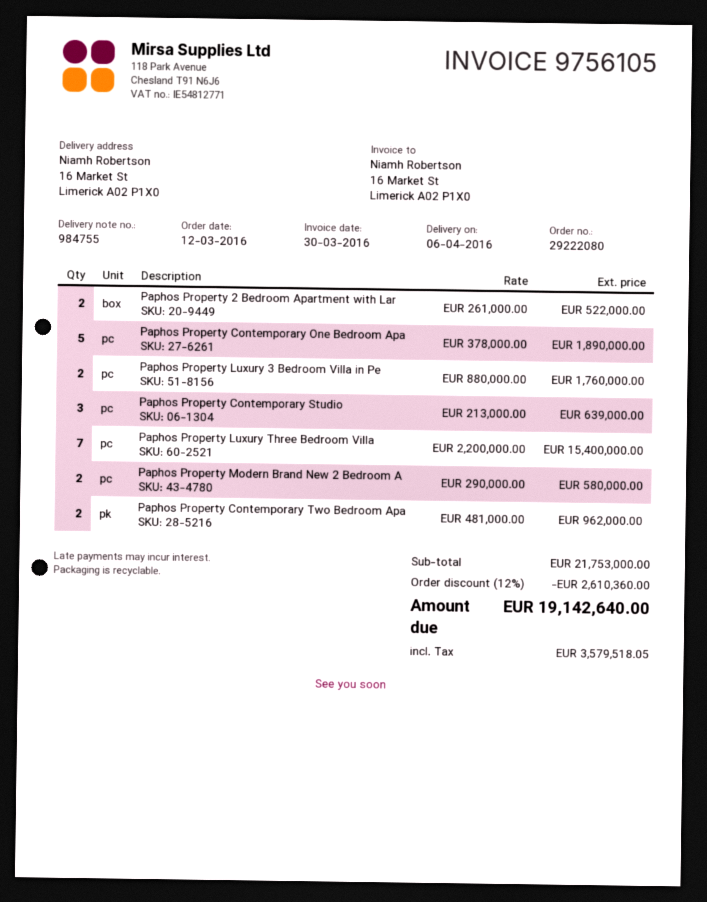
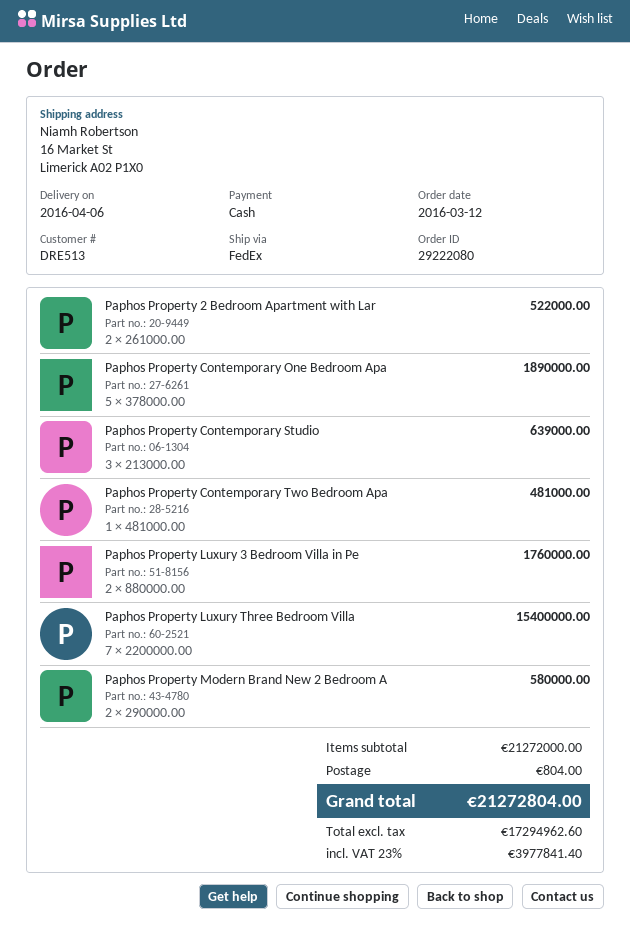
Paphos Property Contemporary Two Bedroom Apa: 2 x 481000.00 = 962000.00 -> 1 x 481000.00 = 481000.00
subtotal: 21753000.00 -> 21272000.00
discount: 12% = 2610360.00 -> none
shipping: none -> 804.00
tax: 3579518.05 -> 3977841.40
total: 19142640.00 -> 21272804.00

